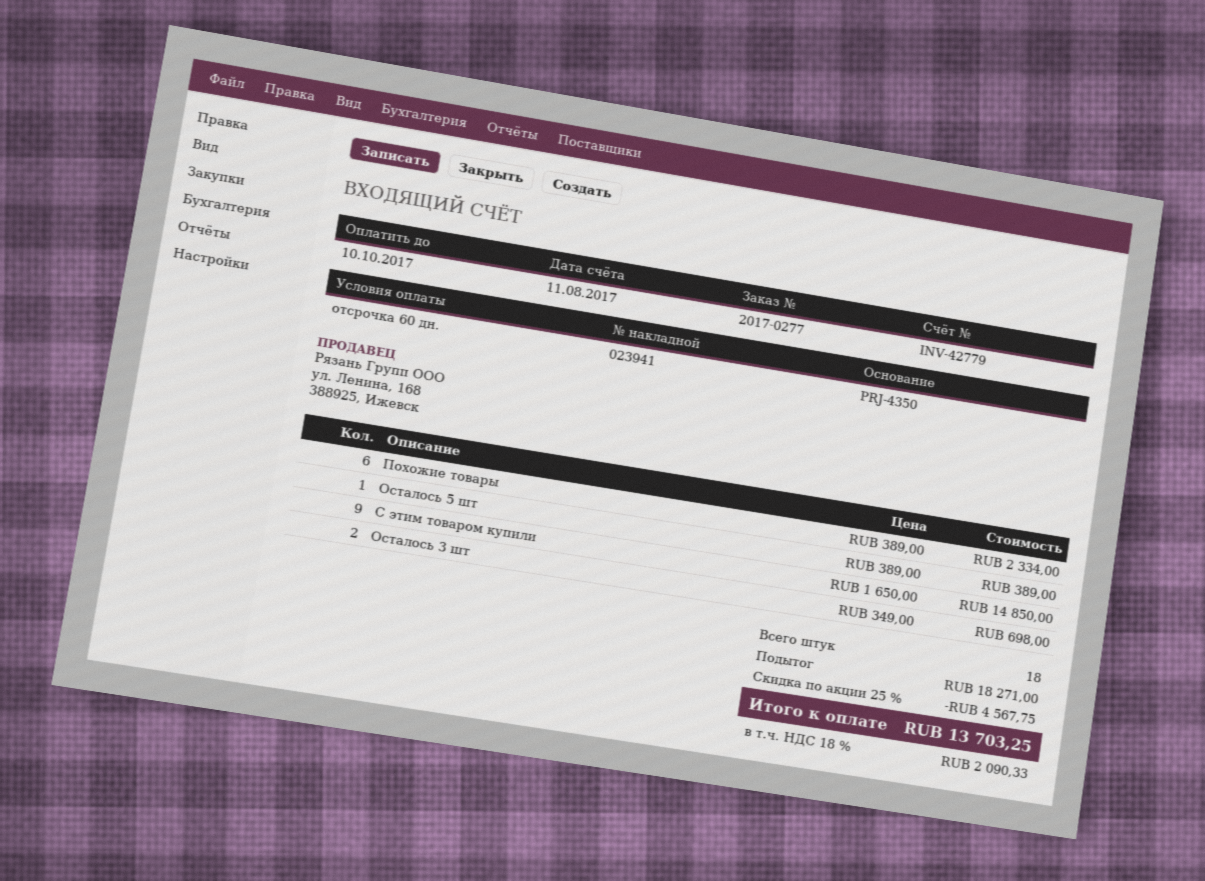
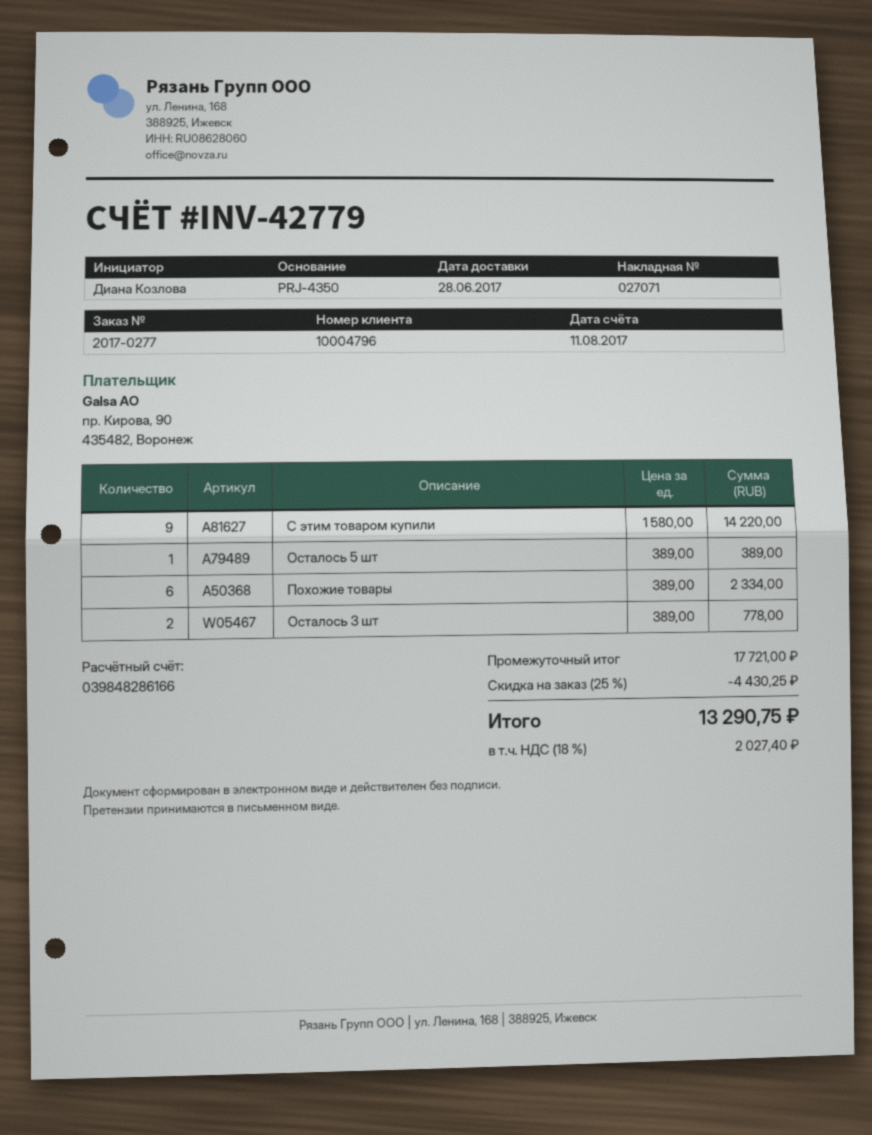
delivery note number: 023941 -> 027071
С этим товаром купили: 9 x 1650.00 = 14850.00 -> 9 x 1580.00 = 14220.00
Осталось 3 шт: 2 x 349.00 = 698.00 -> 2 x 389.00 = 778.00
subtotal: 18271.00 -> 17721.00
discount: 25% = 4567.75 -> 25% = 4430.25
tax: 18% = 2090.33 -> 18% = 2027.40
total: 13703.25 -> 13290.75

